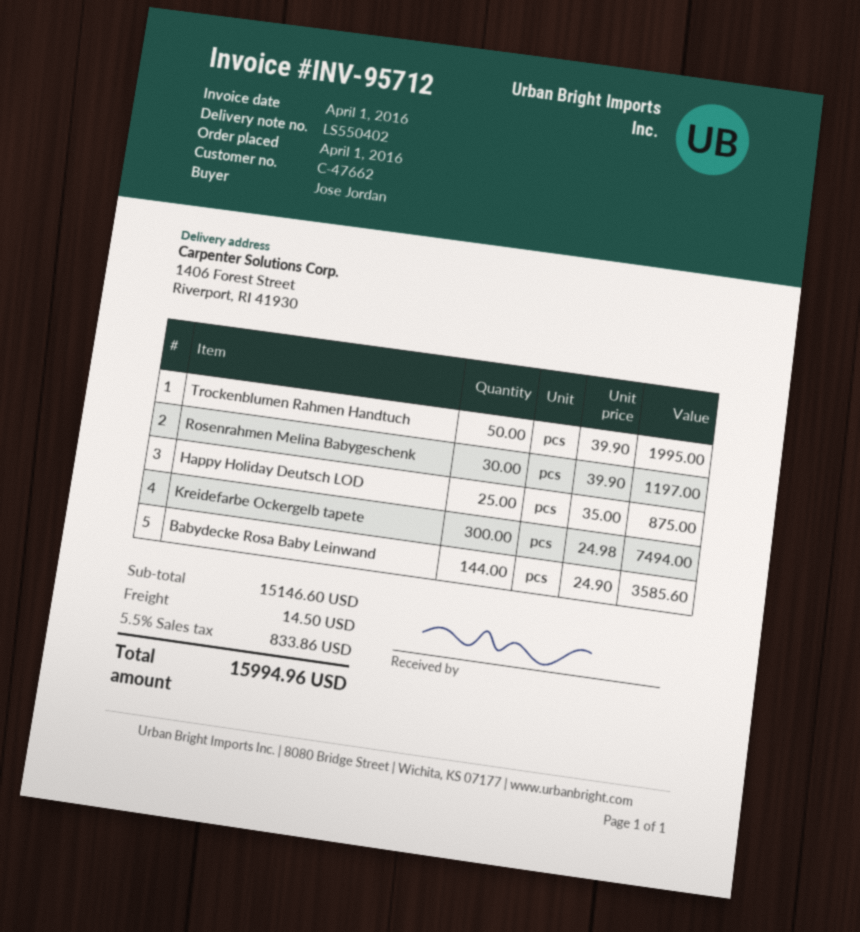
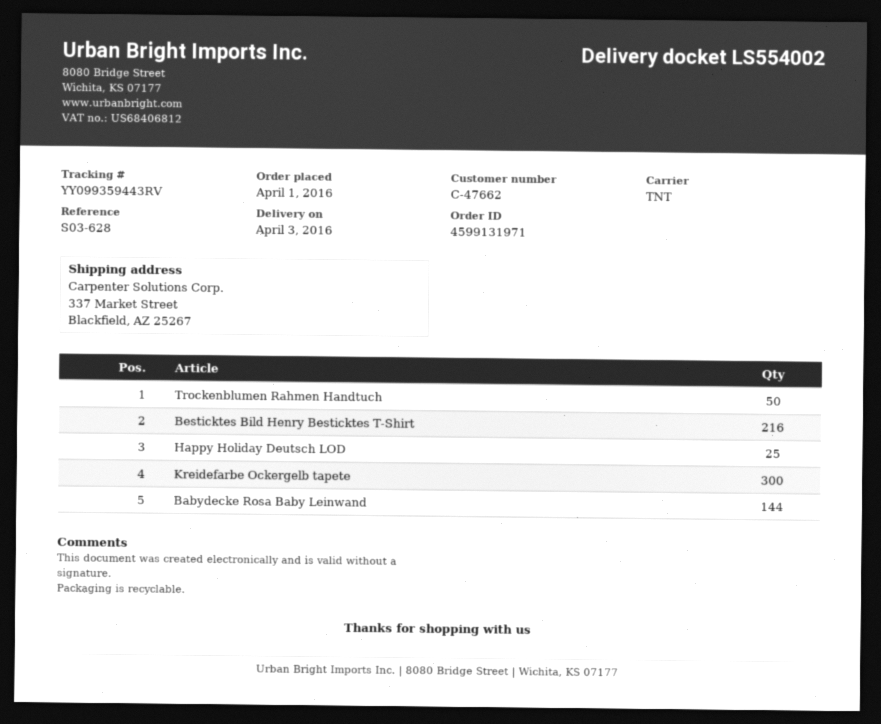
delivery note number: LS550402 -> LS554002
ship to: 1406 Forest Street, Riverport, RI 41930 -> 337 Market Street, Blackfield, AZ 25267
Rosenrahmen Melina Babygeschenk: 30 -> none
Besticktes Bild Henry Besticktes T-Shirt: none -> 216

